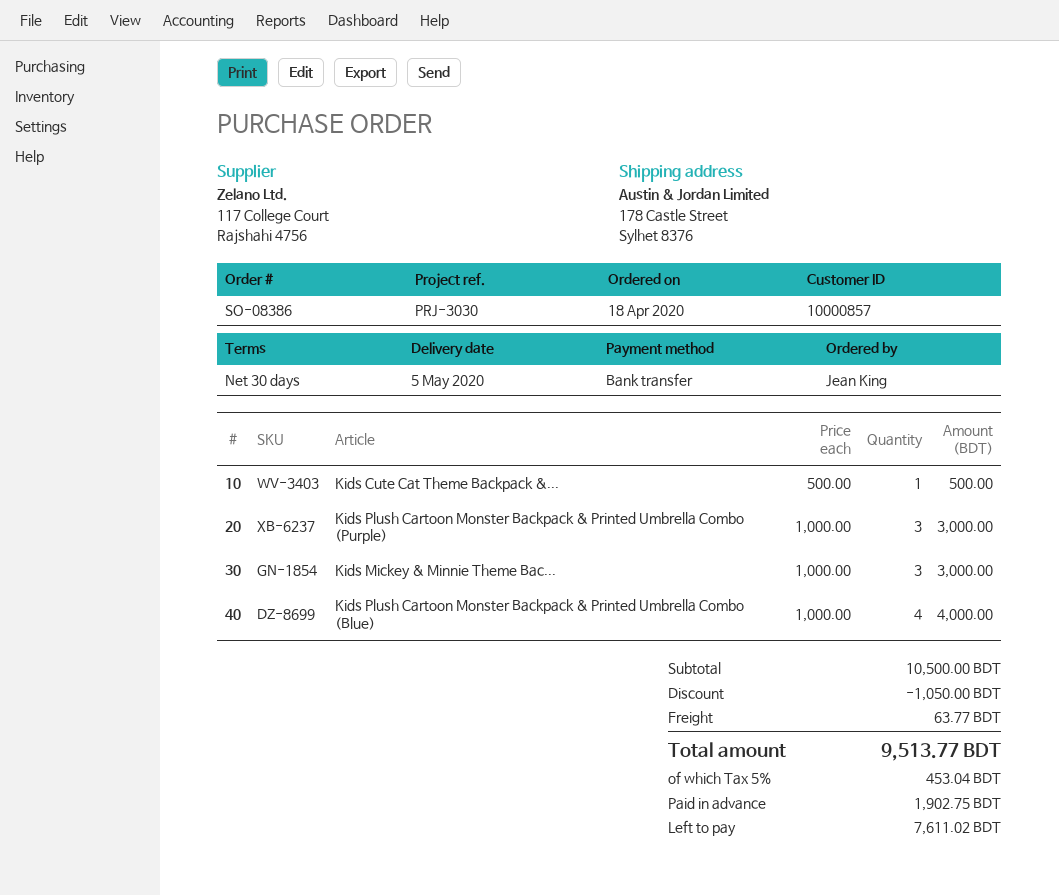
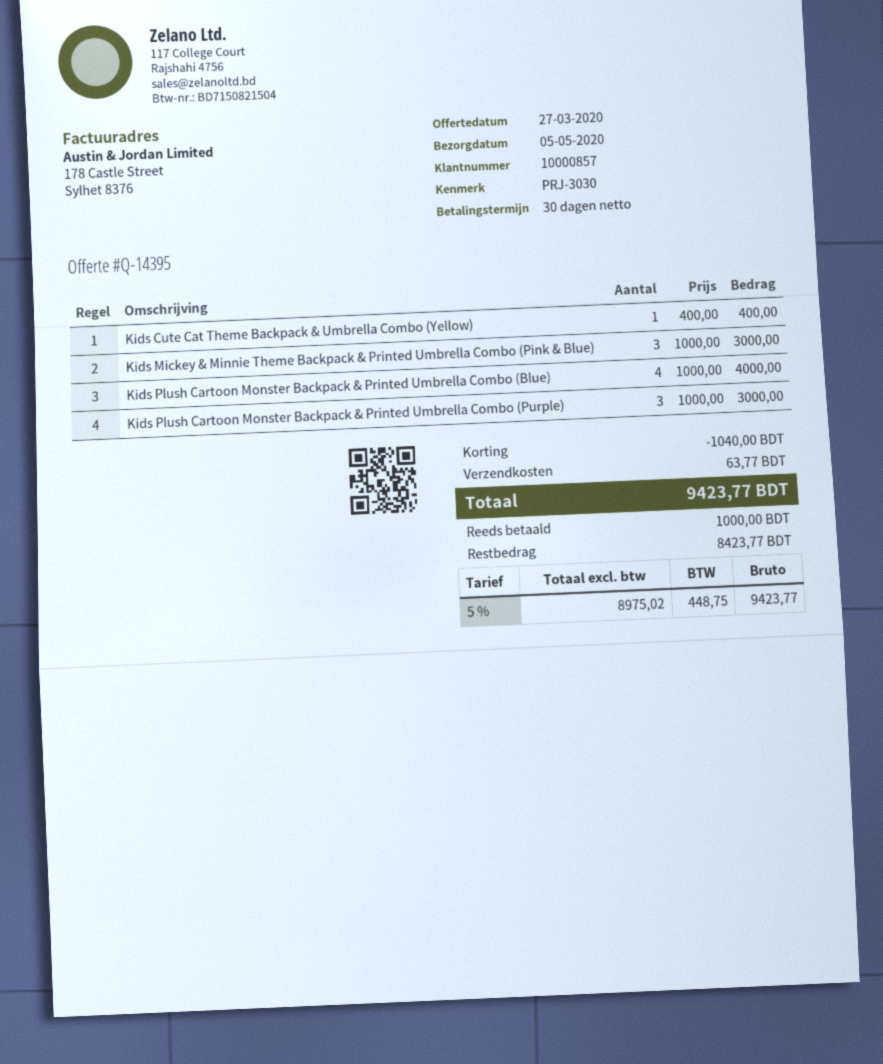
Kids Cute Cat Theme Backpack &...: 1 x 500.00 = 500.00 -> 1 x 400.00 = 400.00
discount: 1050.00 -> 1040.00
tax: 5% = 453.04 -> 5% = 448.75
total: 9513.77 -> 9423.77
deposit: 1902.75 -> 1000.00
balance: 7611.02 -> 8423.77

